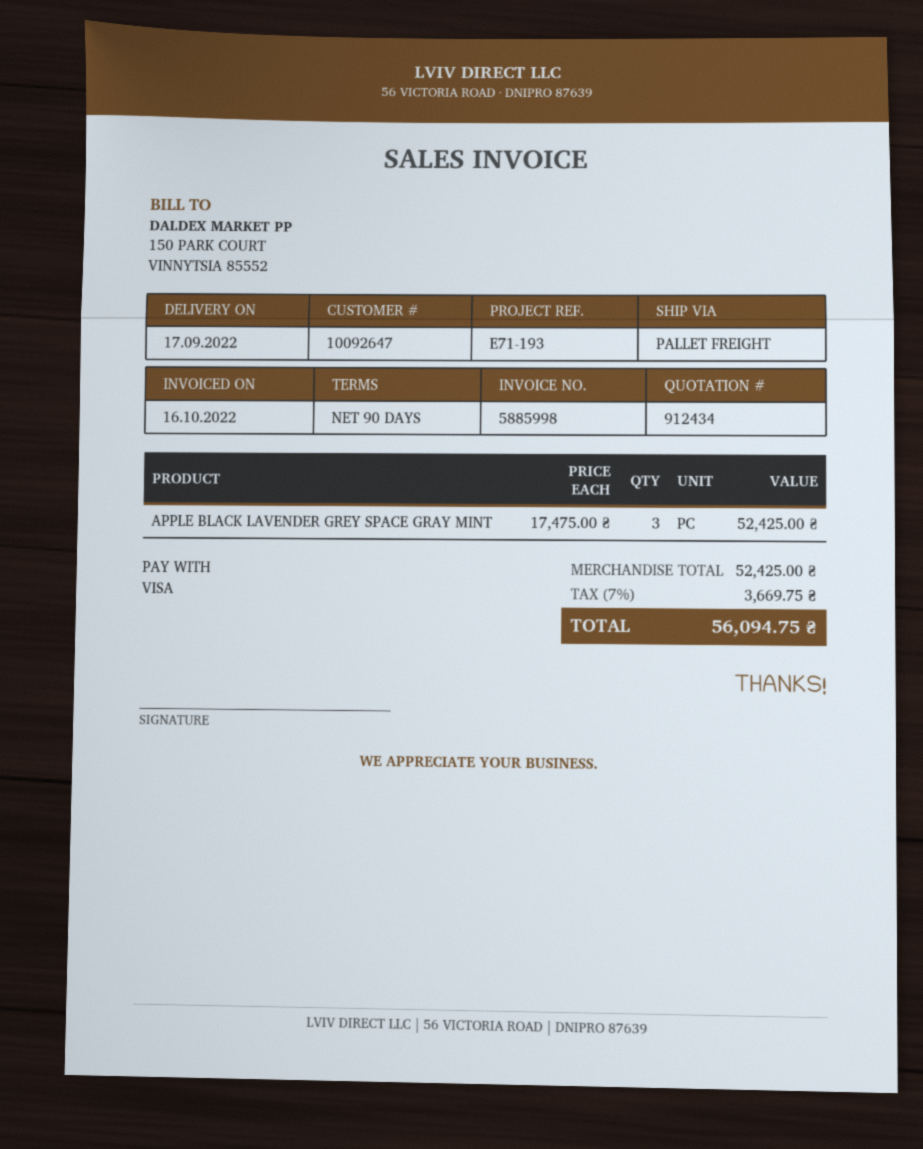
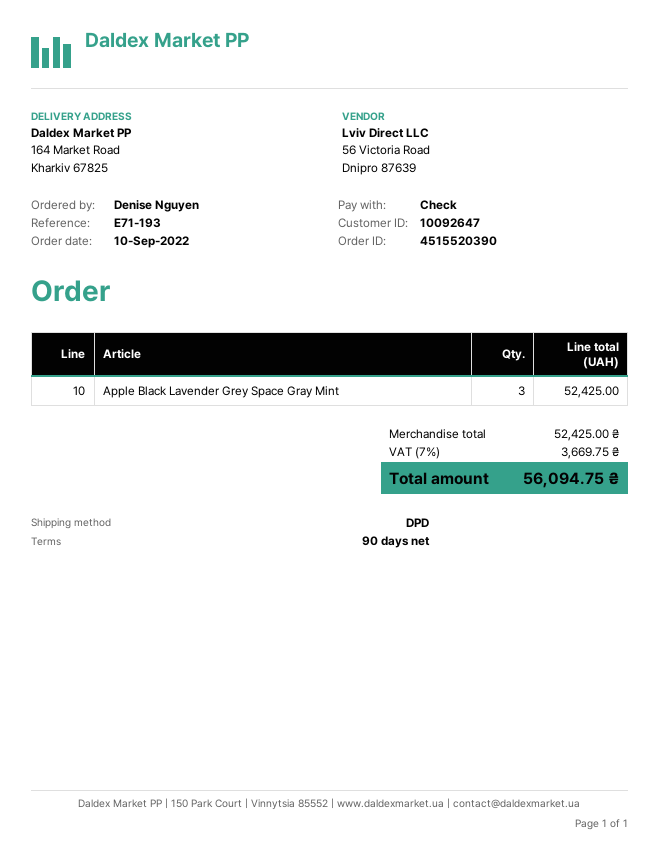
payment method: Visa -> cheque
shipping method: pallet freight -> DPD

